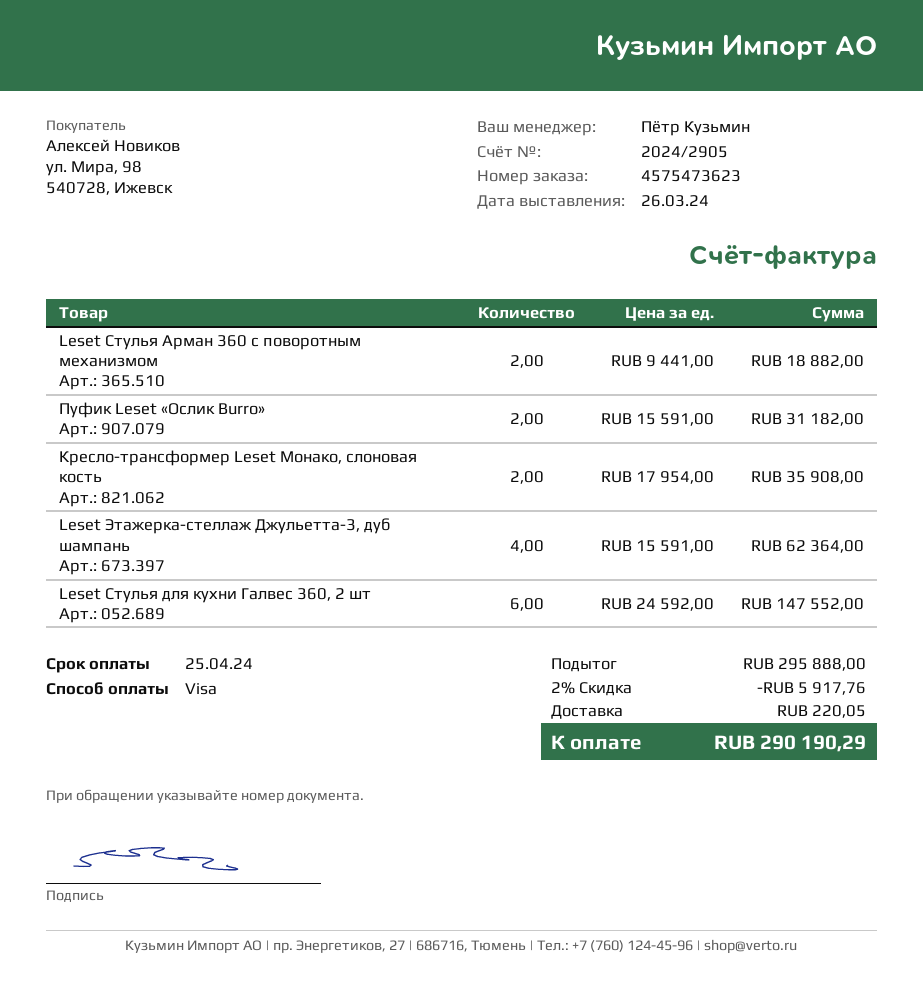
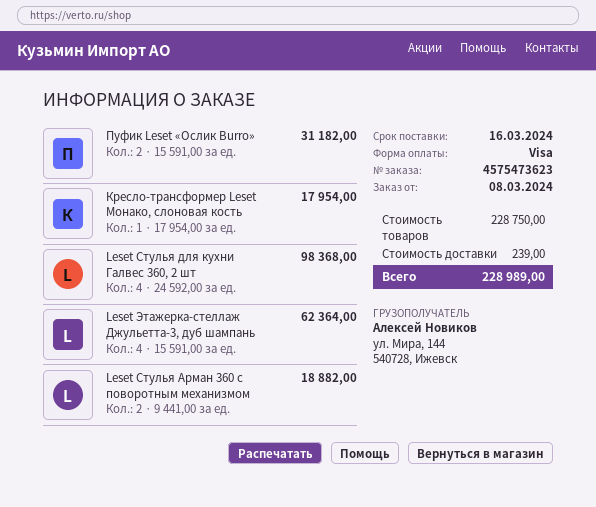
Кресло-трансформер Leset Монако, слоновая кость: 2 x 17954.00 = 35908.00 -> 1 x 17954.00 = 17954.00
Leset Стулья для кухни Галвес 360, 2 шт: 6 x 24592.00 = 147552.00 -> 4 x 24592.00 = 98368.00
subtotal: 295888.00 -> 228750.00
discount: 2% = 5917.76 -> none
shipping: 220.05 -> 239.00
total: 290190.29 -> 228989.00

